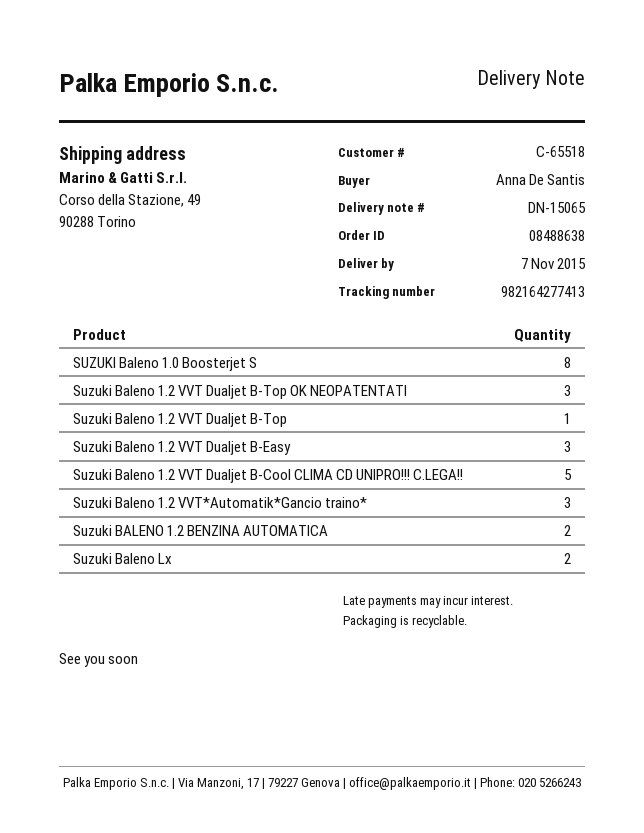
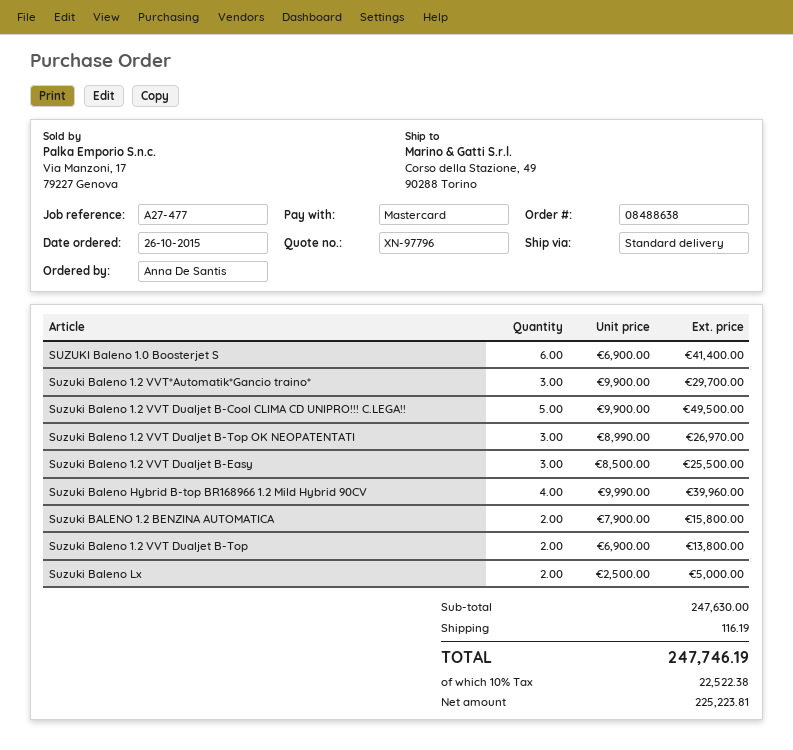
SUZUKI Baleno 1.0 Boosterjet S: 8 -> 6
Suzuki Baleno 1.2 VVT Dualjet B-Top: 1 -> 2
Suzuki Baleno Hybrid B-top BR168966 1.2 Mild Hybrid 90CV: none -> 4

